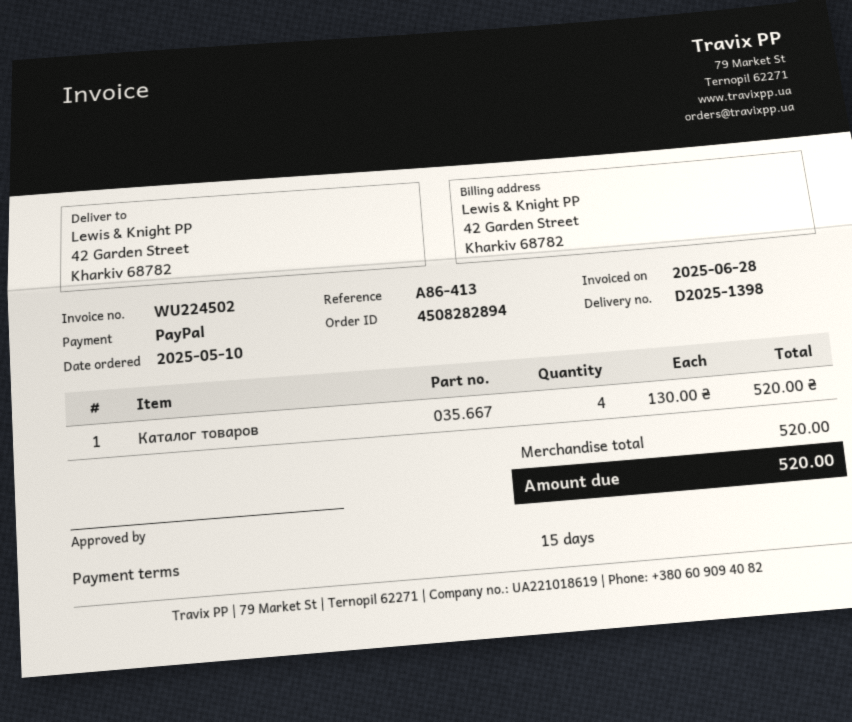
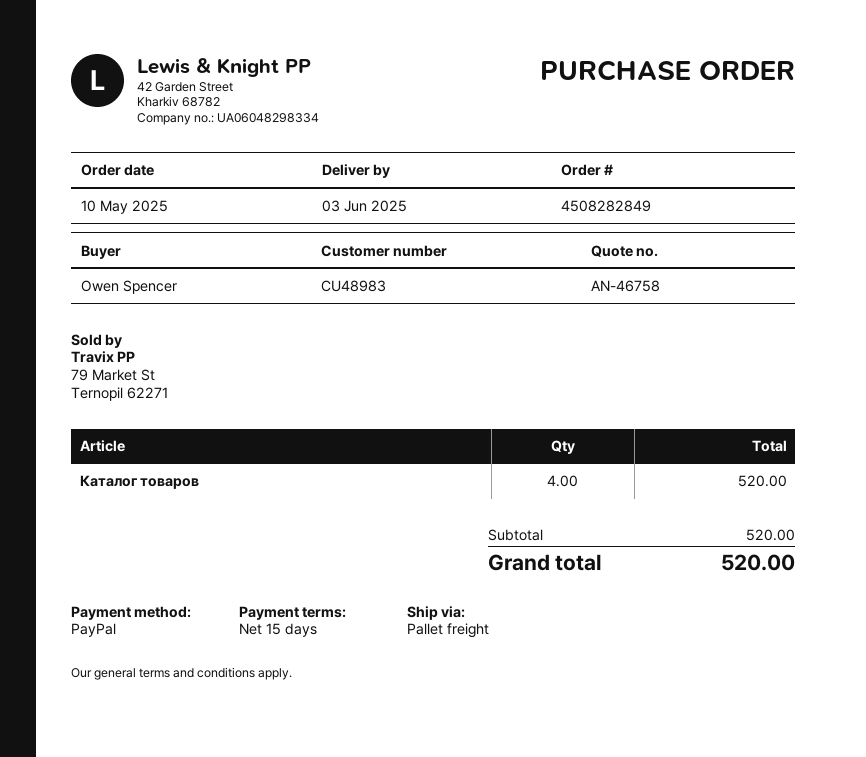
order number: 4508282894 -> 4508282849

